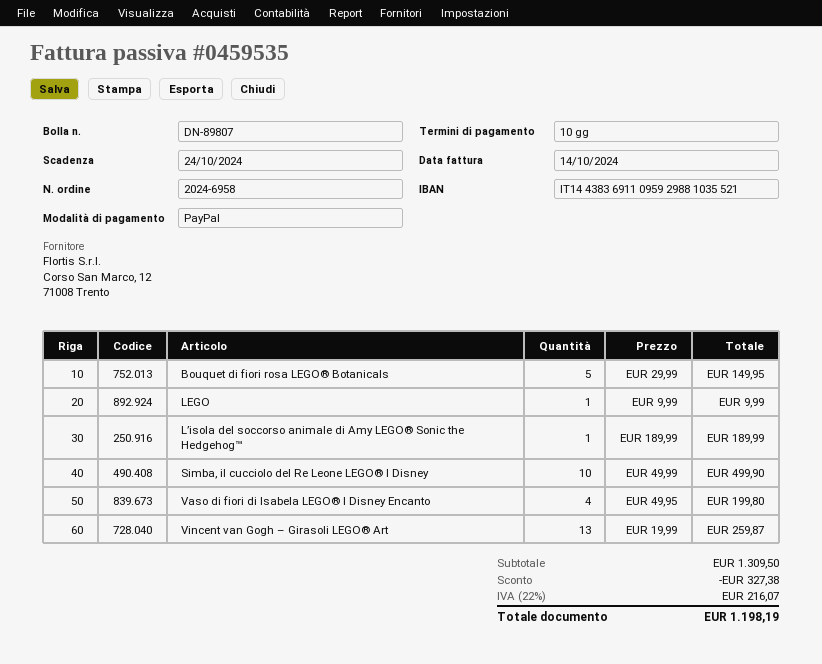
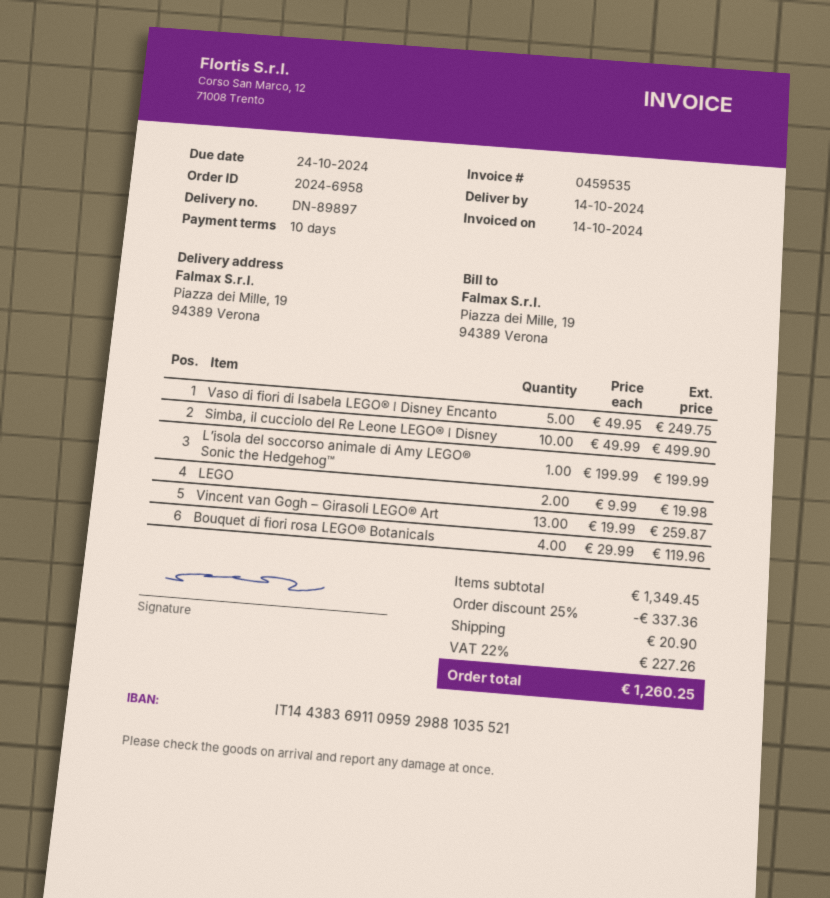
delivery note number: DN-89807 -> DN-89897
Bouquet di fiori rosa LEGO® Botanicals: 5 x 29.99 = 149.95 -> 4 x 29.99 = 119.96
LEGO: 1 x 9.99 = 9.99 -> 2 x 9.99 = 19.98
L’isola del soccorso animale di Amy LEGO® Sonic the Hedgehog™: 1 x 189.99 = 189.99 -> 1 x 199.99 = 199.99
Vaso di fiori di Isabela LEGO® ǀ Disney Encanto: 4 x 49.95 = 199.80 -> 5 x 49.95 = 249.75
subtotal: 1309.50 -> 1349.45
discount: 327.38 -> 337.36
shipping: none -> 20.90
tax: 22% = 216.07 -> 22% = 227.26
total: 1198.19 -> 1260.25

